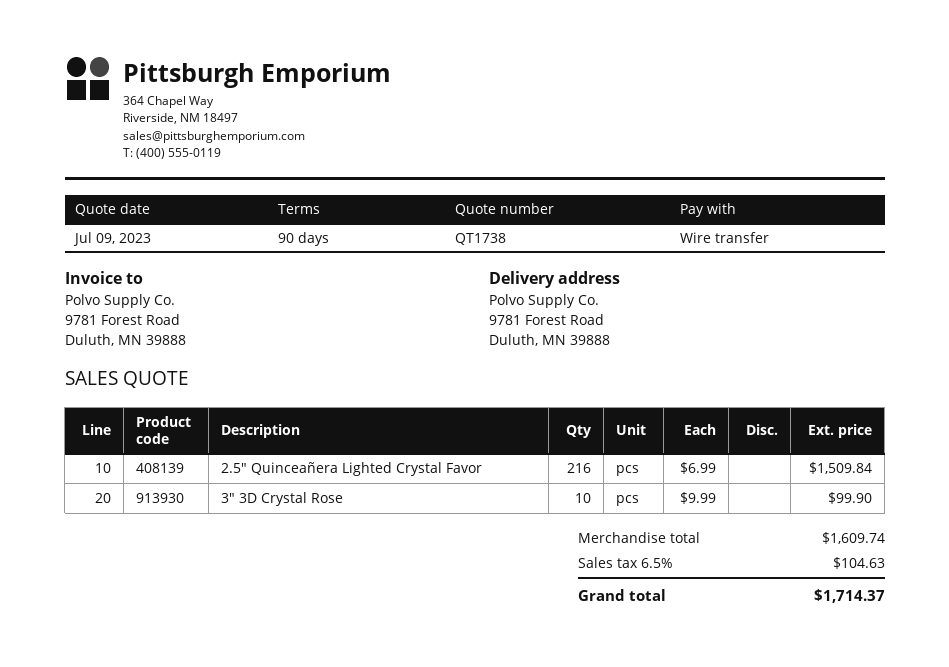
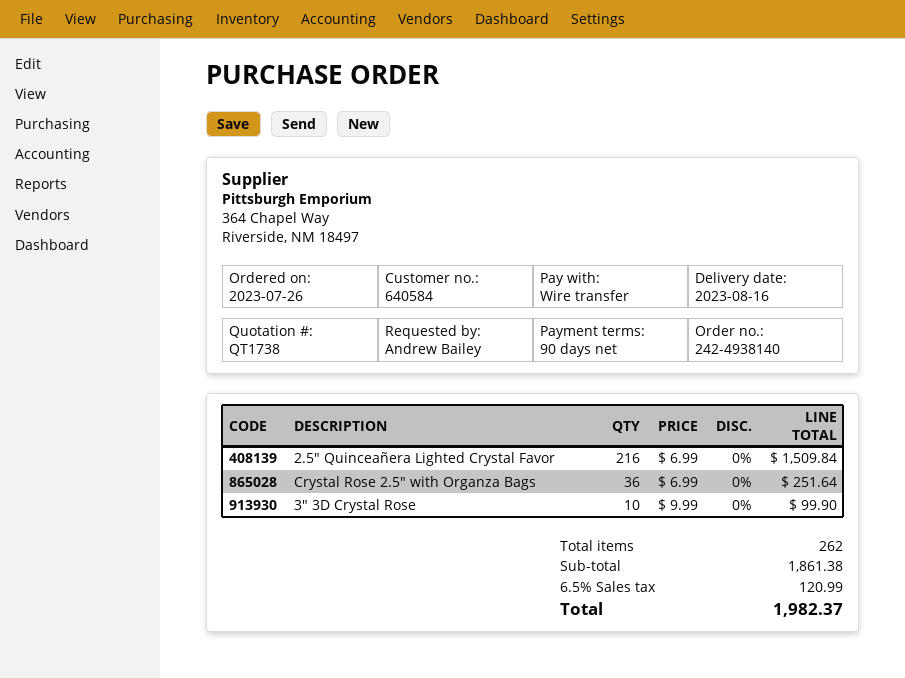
Crystal Rose 2.5" with Organza Bags: none -> 36 x 6.99 = 251.64
subtotal: 1609.74 -> 1861.38
tax: 6.5% = 104.63 -> 6.5% = 120.99
total: 1714.37 -> 1982.37

